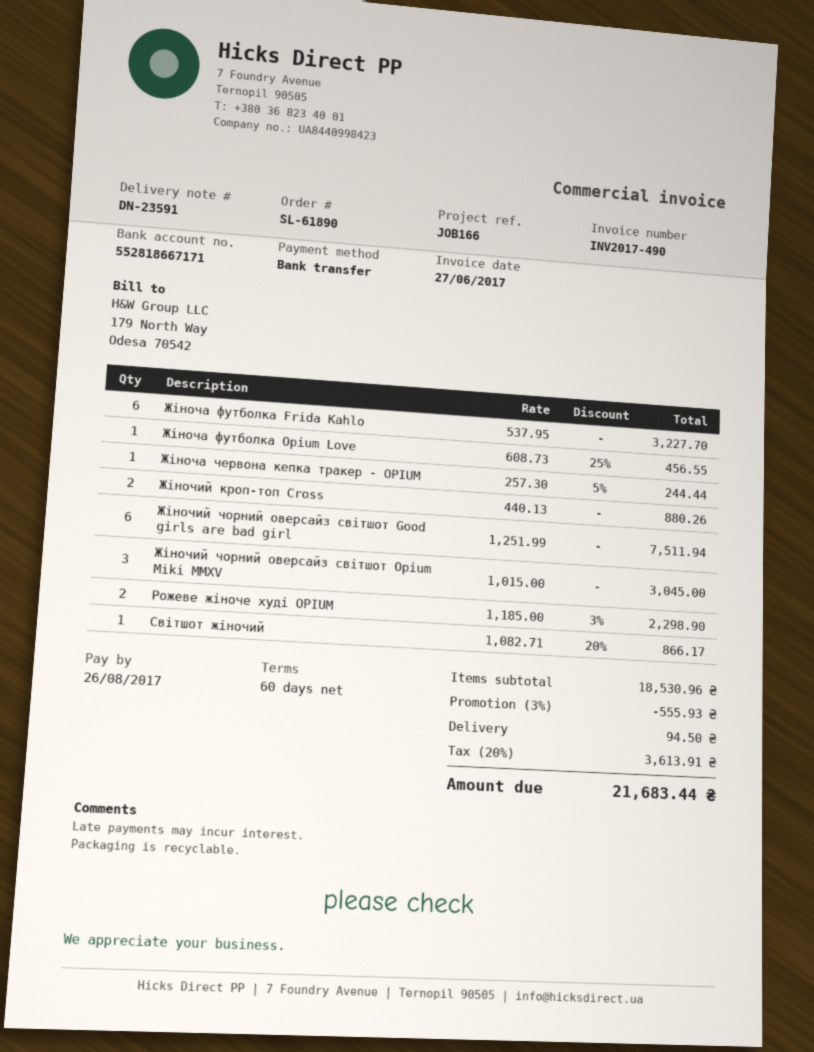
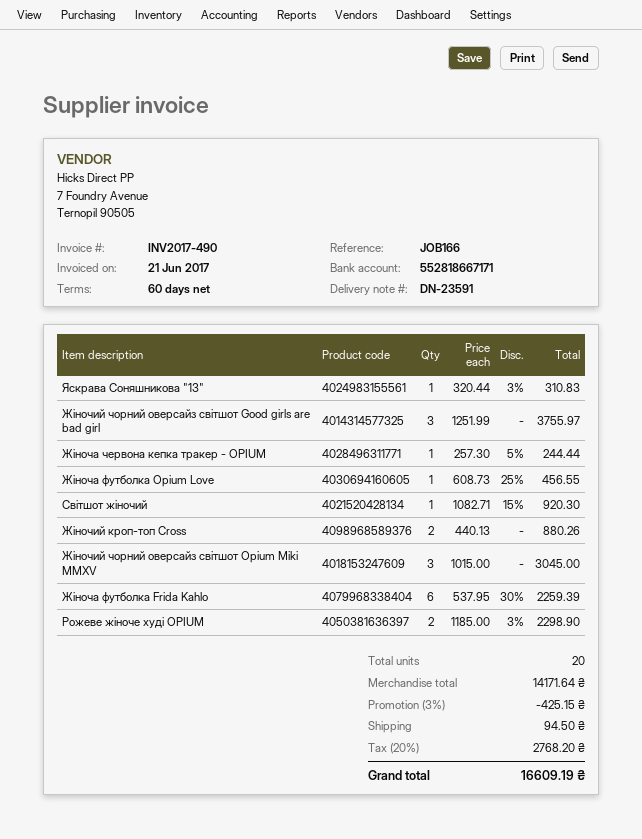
invoice date: 2017-06-27 -> 2017-06-21
Жіноча футболка Frida Kahlo: 6 x 537.95 = 3227.70 -> 6 x 537.95 - 30% = 2259.39
Жіночий чорний оверсайз світшот Good girls are bad girl: 6 x 1251.99 = 7511.94 -> 3 x 1251.99 = 3755.97
Світшот жіночий: 1 x 1082.71 - 20% = 866.17 -> 1 x 1082.71 - 15% = 920.30
Яскрава Соняшникова "13": none -> 1 x 320.44 - 3% = 310.83
subtotal: 18530.96 -> 14171.64
discount: 3% = 555.93 -> 3% = 425.15
tax: 20% = 3613.91 -> 20% = 2768.20
total: 21683.44 -> 16609.19

